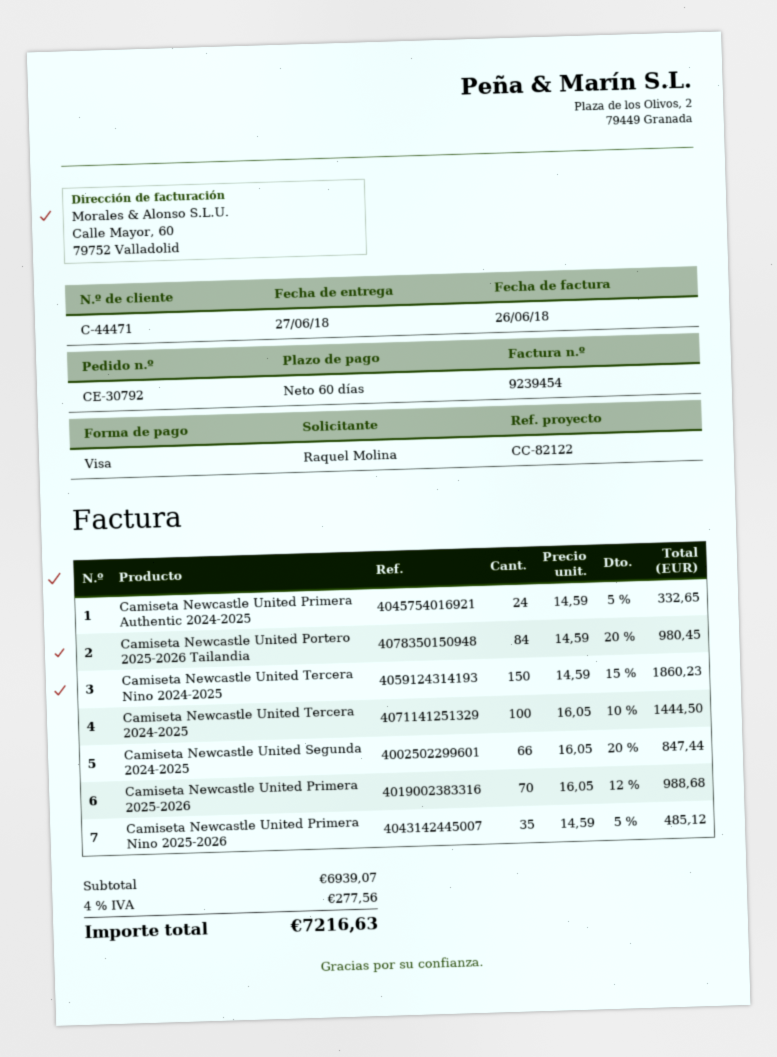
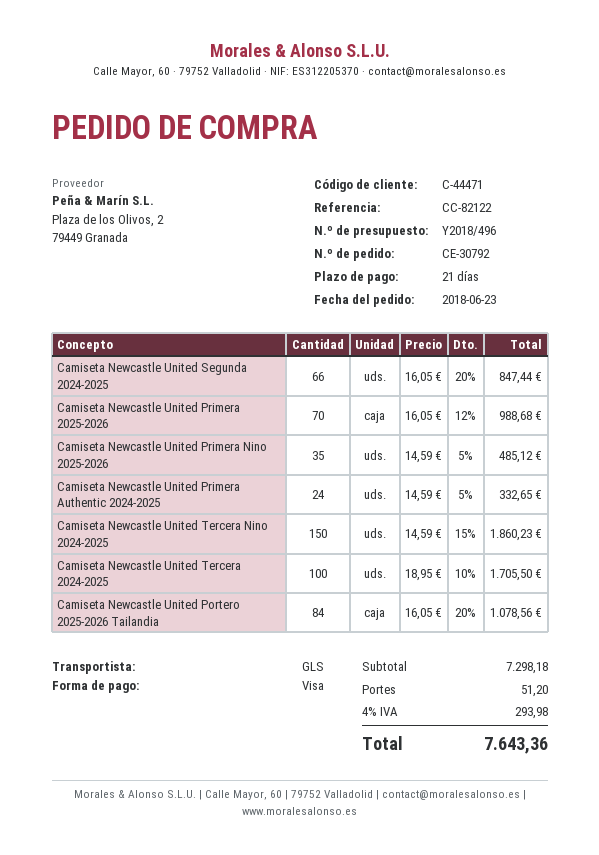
payment terms: 60 days -> 21 days
Camiseta Newcastle United Portero 2025-2026 Tailandia: 84 x 14.59 - 20% = 980.45 -> 84 x 16.05 - 20% = 1078.56
Camiseta Newcastle United Tercera 2024-2025: 100 x 16.05 - 10% = 1444.50 -> 100 x 18.95 - 10% = 1705.50
subtotal: 6939.07 -> 7298.18
shipping: none -> 51.20
tax: 4% = 277.56 -> 4% = 293.98
total: 7216.63 -> 7643.36

